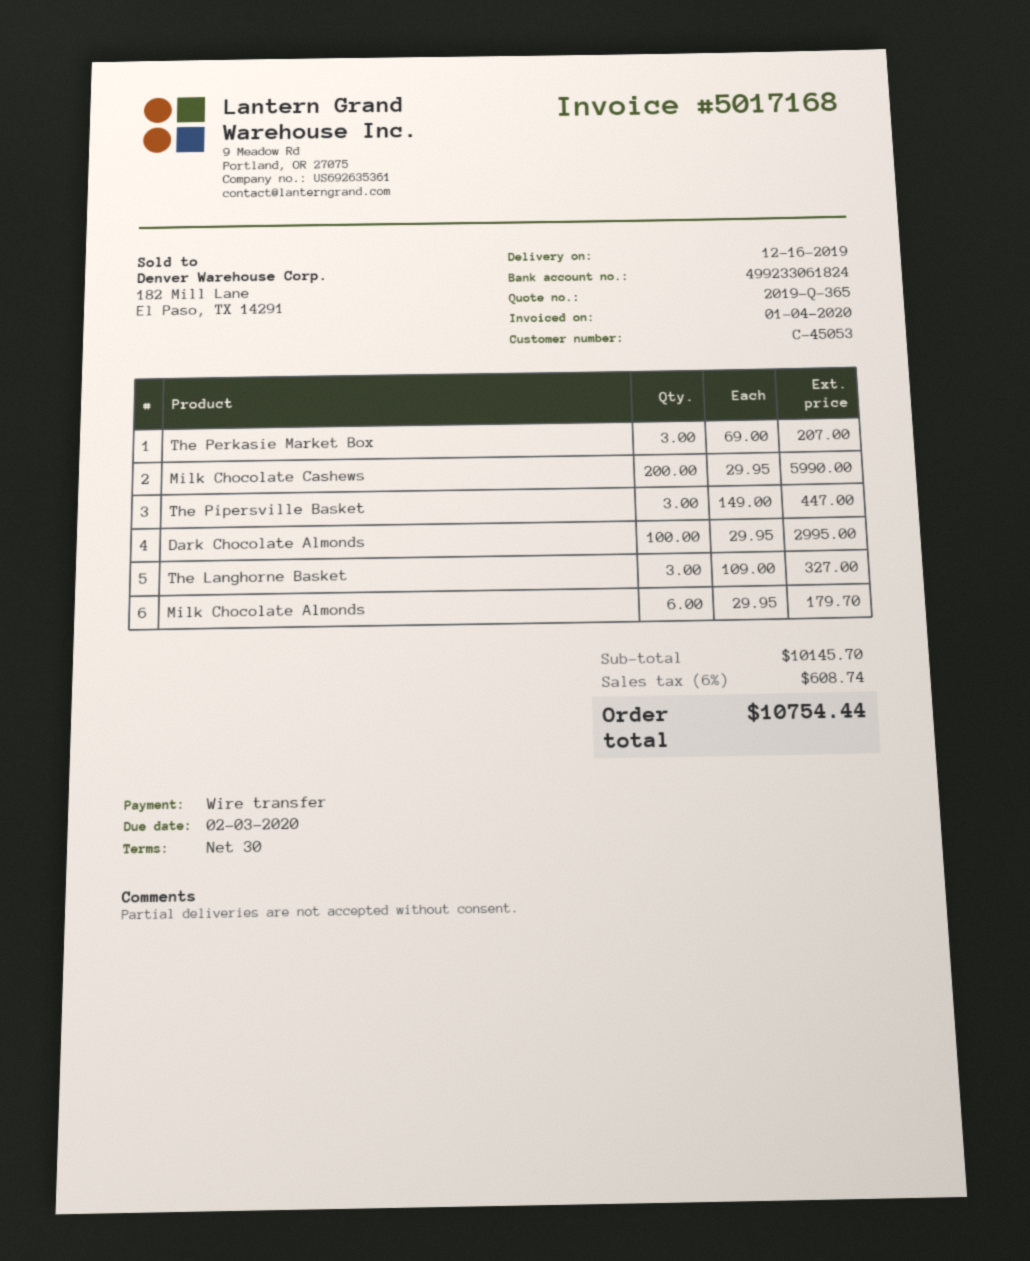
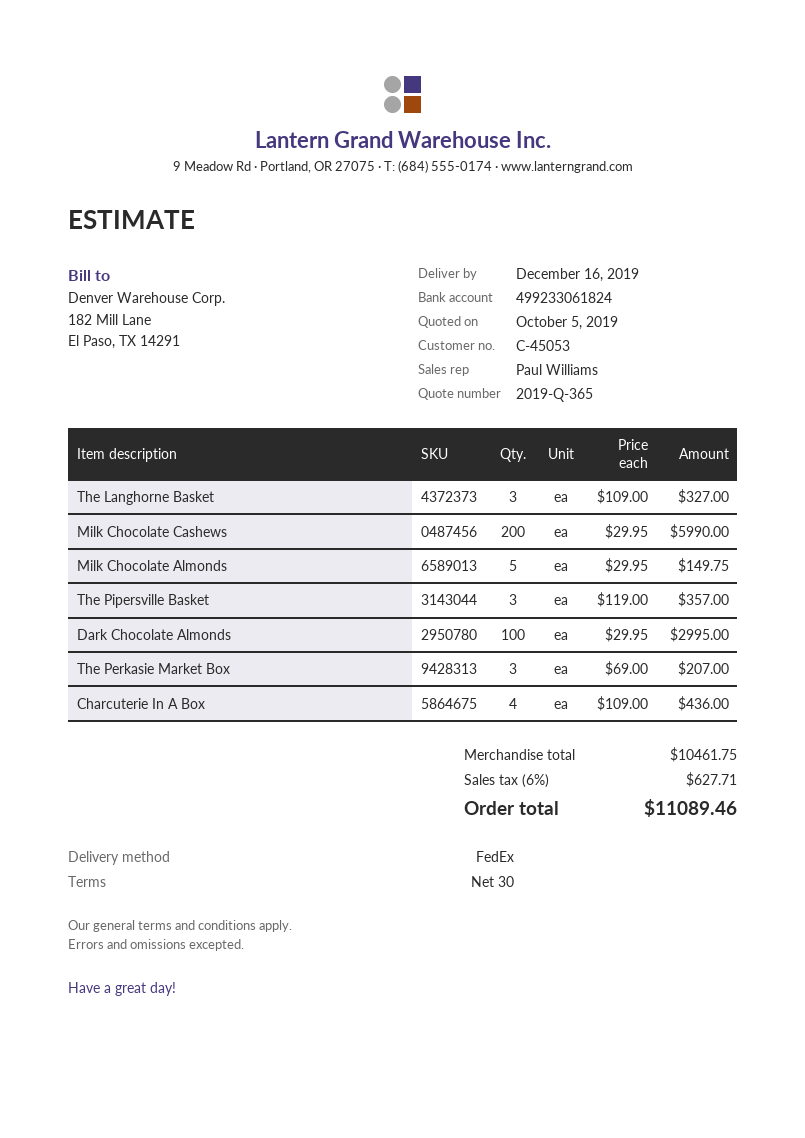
The Pipersville Basket: 3 x 149.00 = 447.00 -> 3 x 119.00 = 357.00
Milk Chocolate Almonds: 6 x 29.95 = 179.70 -> 5 x 29.95 = 149.75
Charcuterie In A Box: none -> 4 x 109.00 = 436.00
subtotal: 10145.70 -> 10461.75
tax: 6% = 608.74 -> 6% = 627.71
total: 10754.44 -> 11089.46

